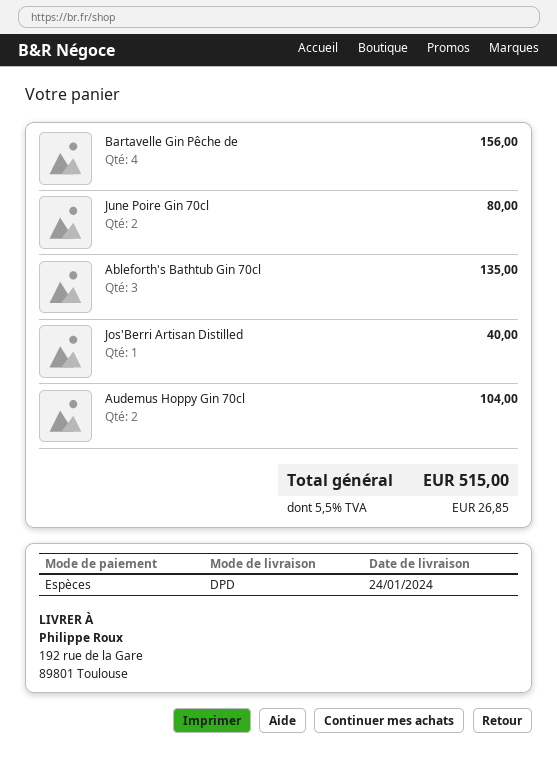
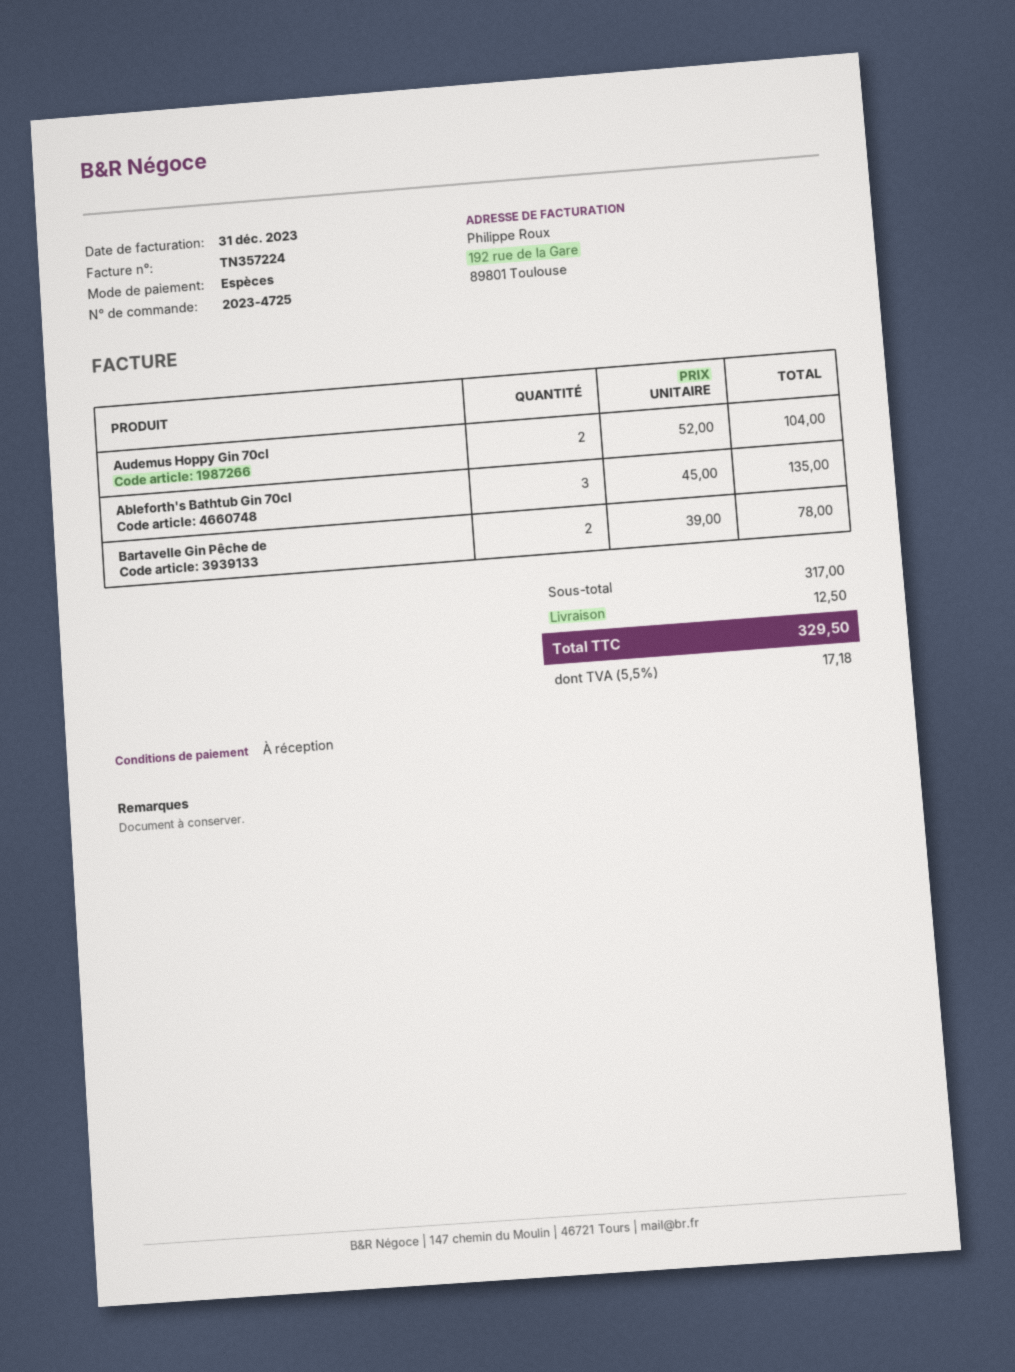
Bartavelle Gin Pêche de: 4 for 156.00 -> 2 for 78.00
June Poire Gin 70cl: 2 for 80.00 -> none
Jos'Berri Artisan Distilled: 1 for 40.00 -> none
shipping: none -> 12.50
tax: 5.5% = 26.85 -> 5.5% = 17.18
total: 515.00 -> 329.50

